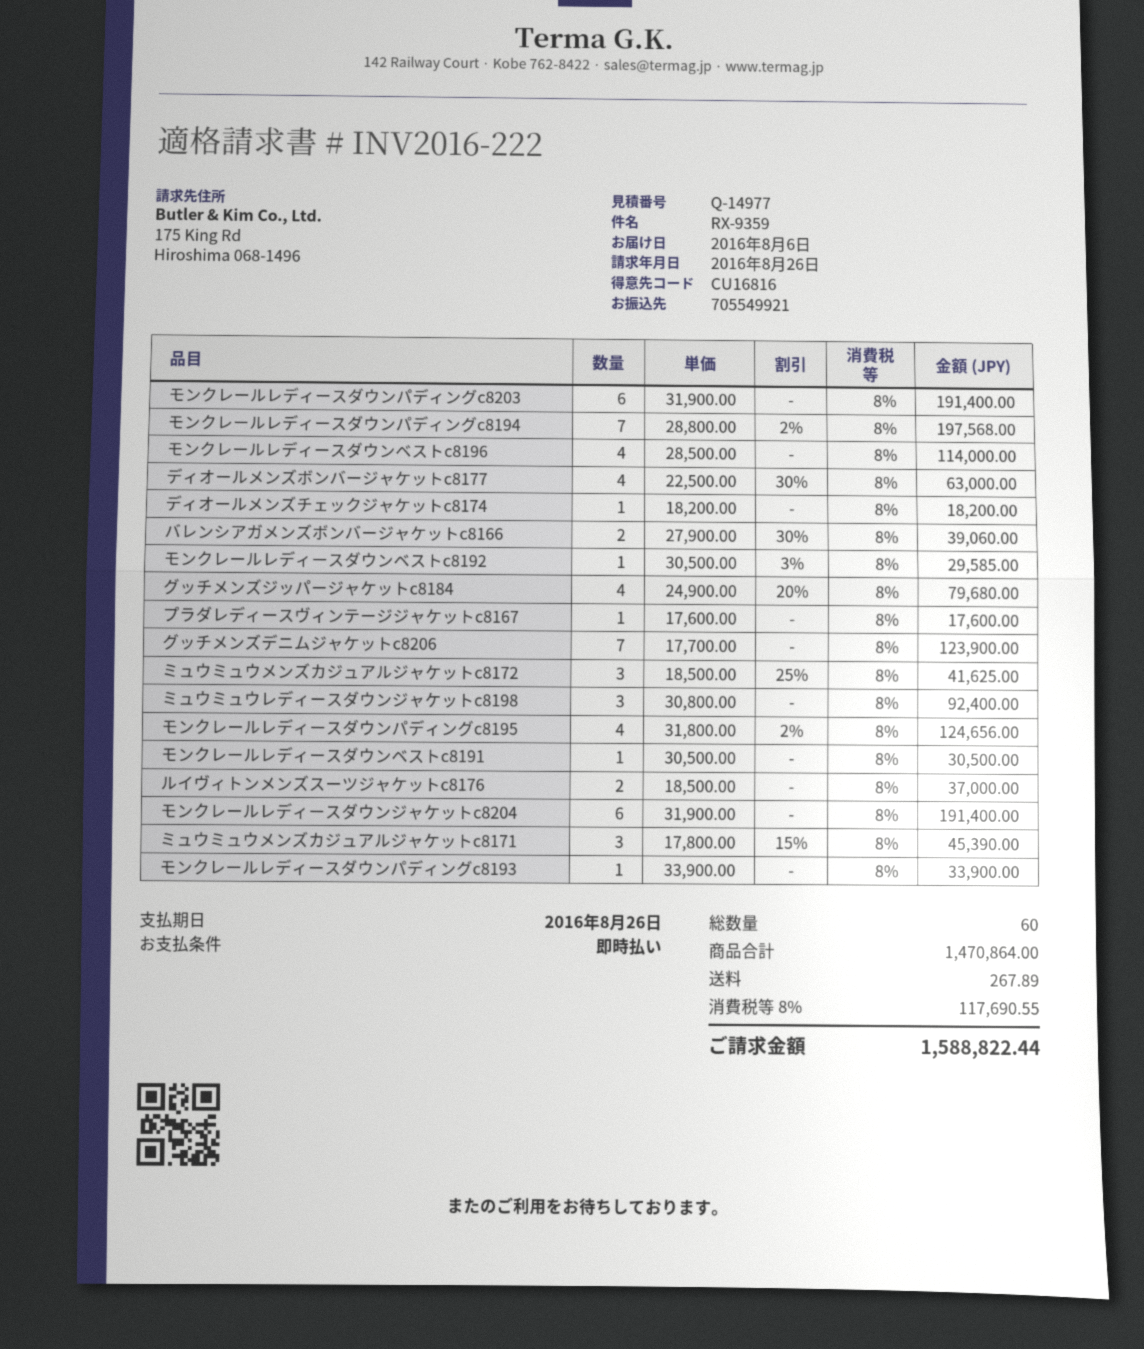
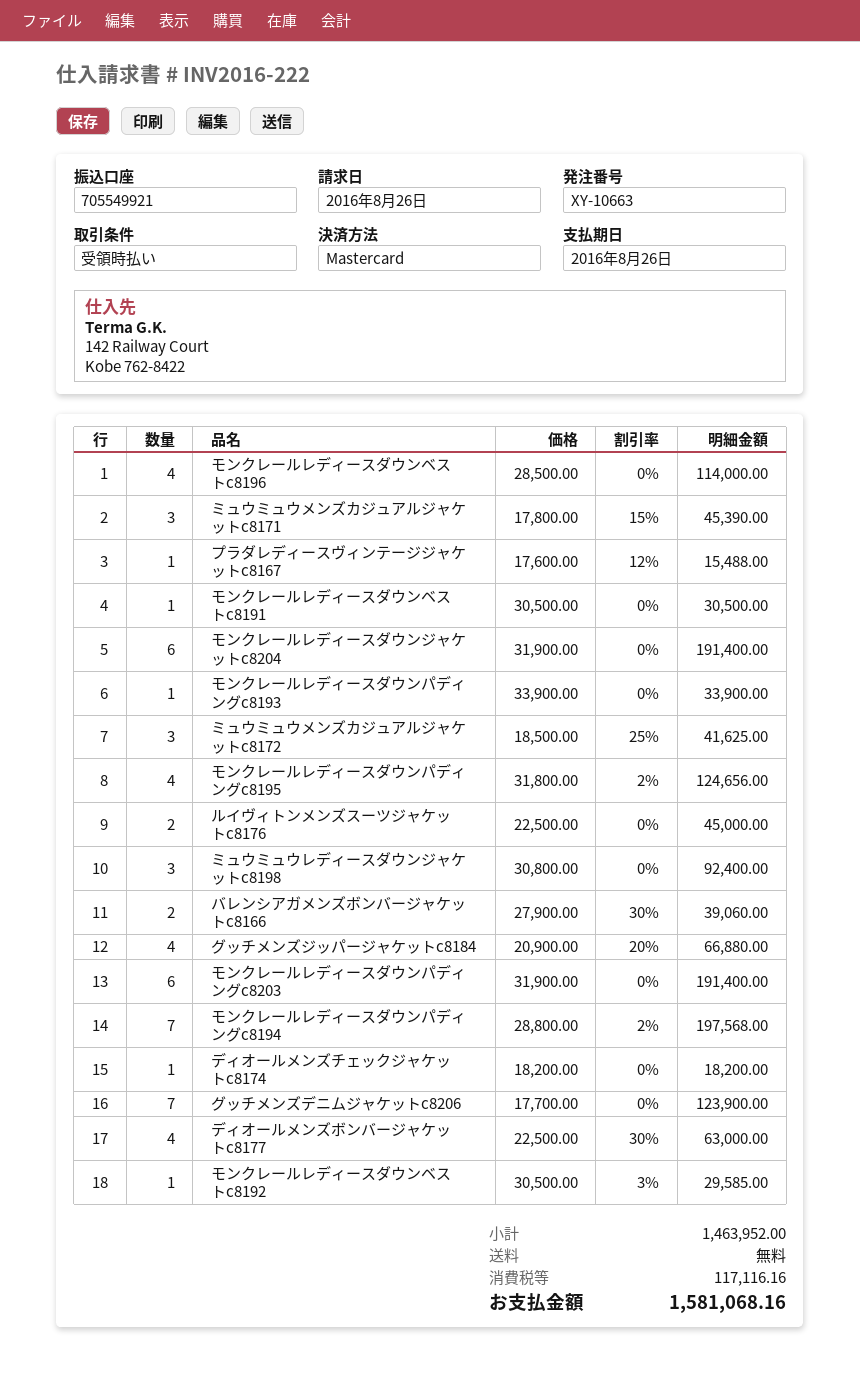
グッチメンズジッパージャケットc8184: 4 x 24900.00 - 20% = 79680.00 -> 4 x 20900.00 - 20% = 66880.00
プラダレディースヴィンテージジャケットc8167: 1 x 17600.00 = 17600.00 -> 1 x 17600.00 - 12% = 15488.00
ルイヴィトンメンズスーツジャケットc8176: 2 x 18500.00 = 37000.00 -> 2 x 22500.00 = 45000.00
subtotal: 1470864.00 -> 1463952.00
shipping: 267.89 -> 0.00
tax: 117690.55 -> 117116.16
total: 1588822.44 -> 1581068.16

